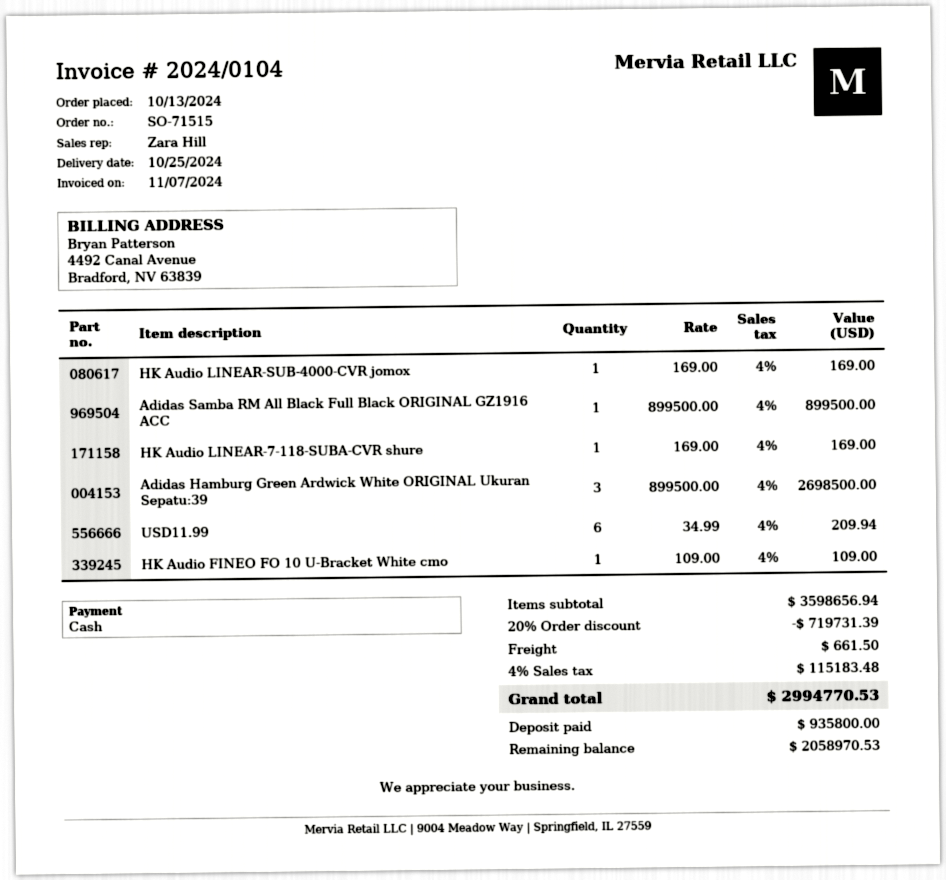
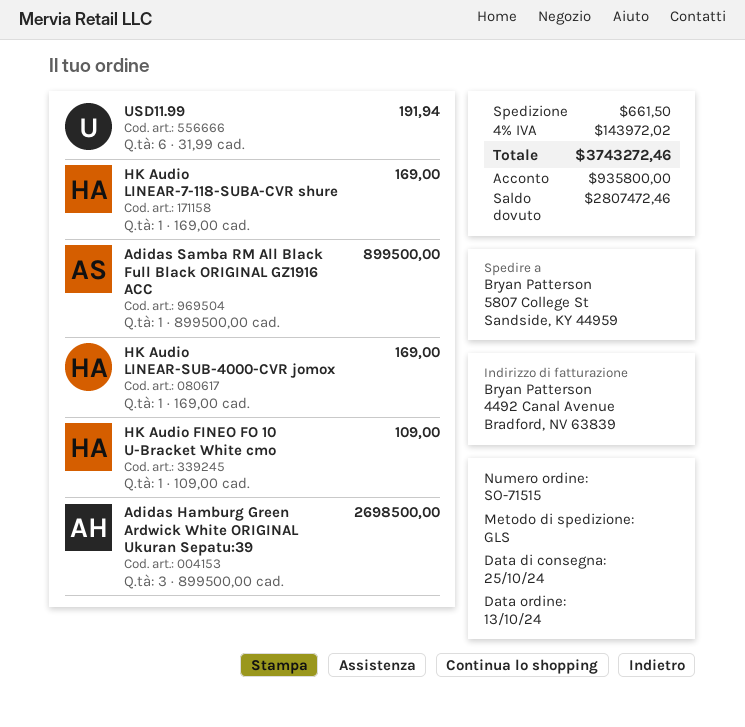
USD11.99: 6 x 34.99 = 209.94 -> 6 x 31.99 = 191.94
discount: 20% = 719731.39 -> none
tax: 4% = 115183.48 -> 4% = 143972.02
total: 2994770.53 -> 3743272.46
balance: 2058970.53 -> 2807472.46

